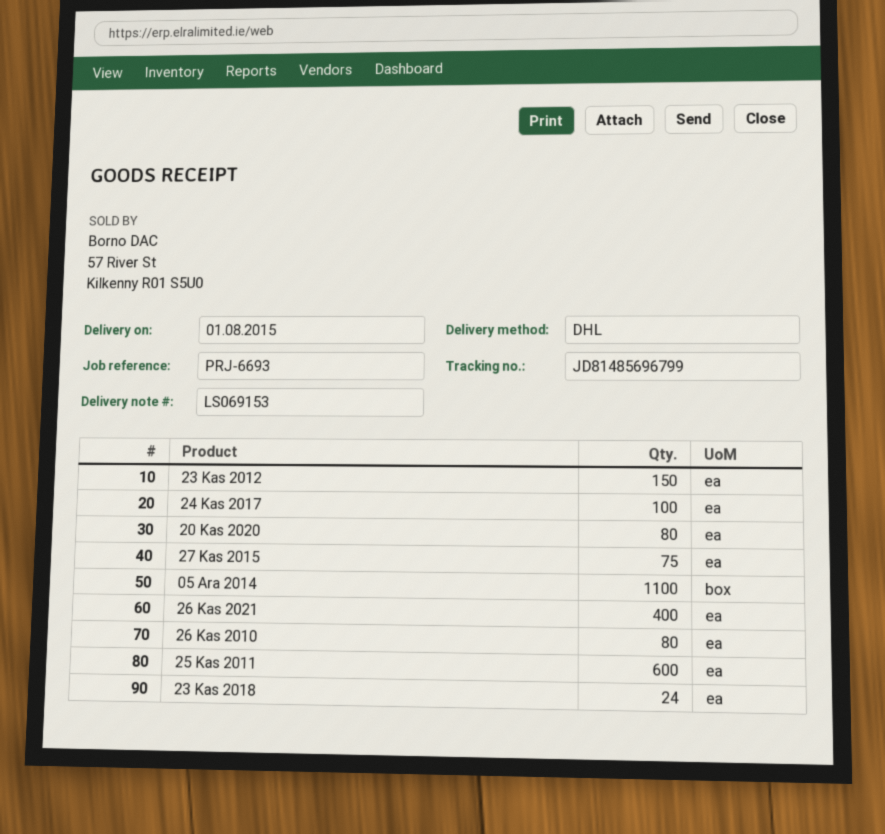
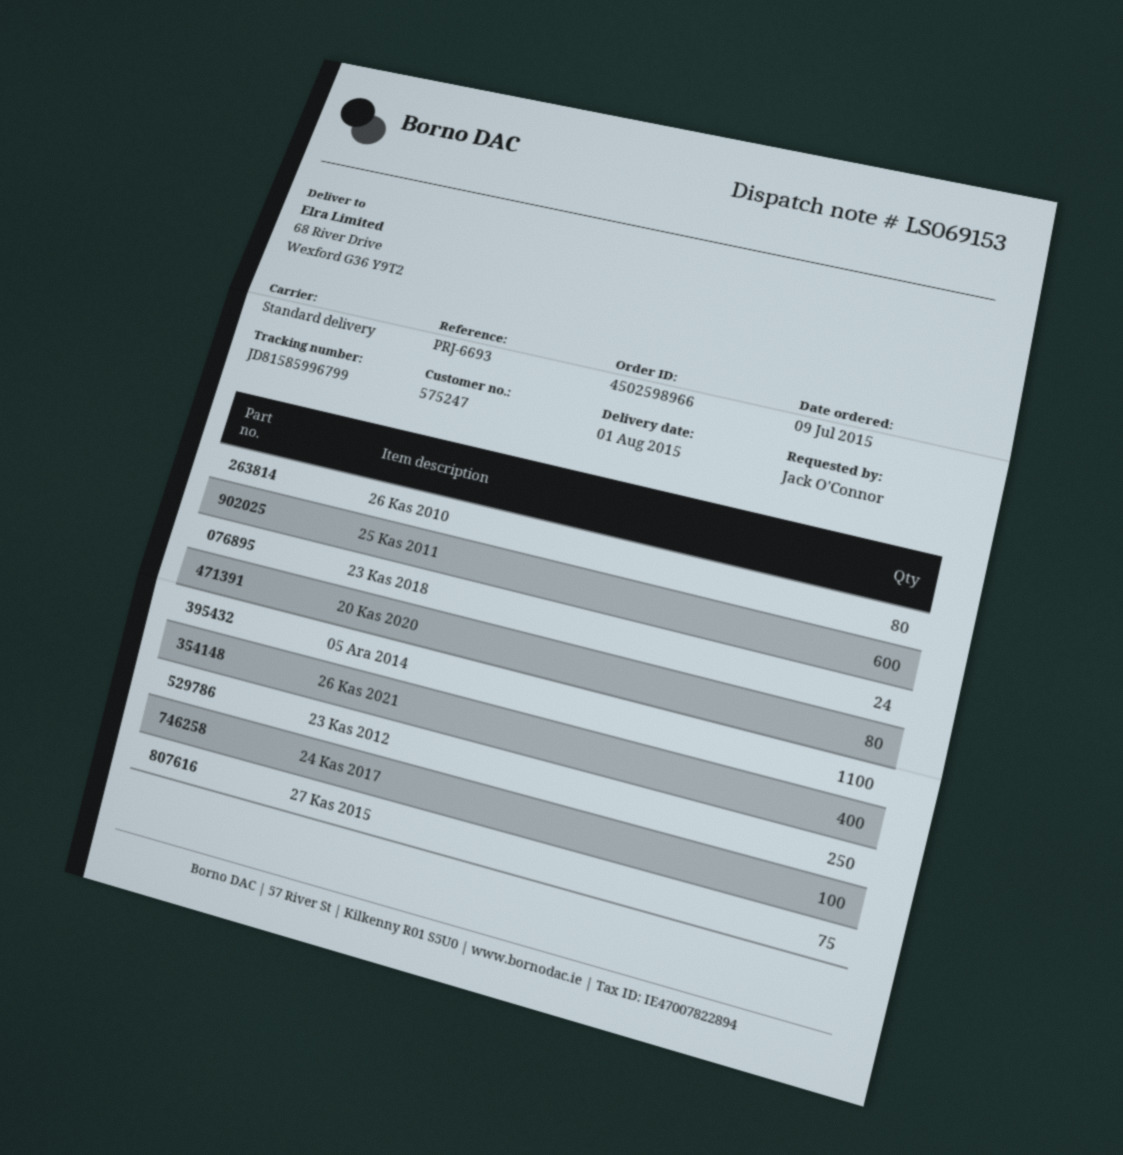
shipping method: DHL -> standard
tracking number: JD81485696799 -> JD81585996799
23 Kas 2012: 150 -> 250

